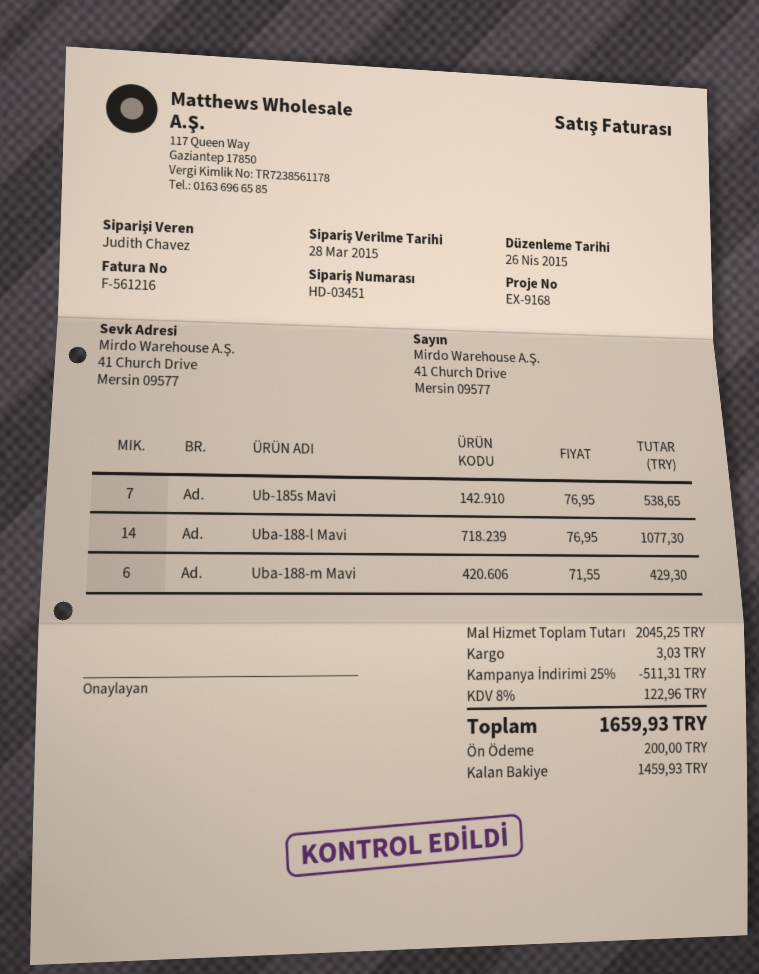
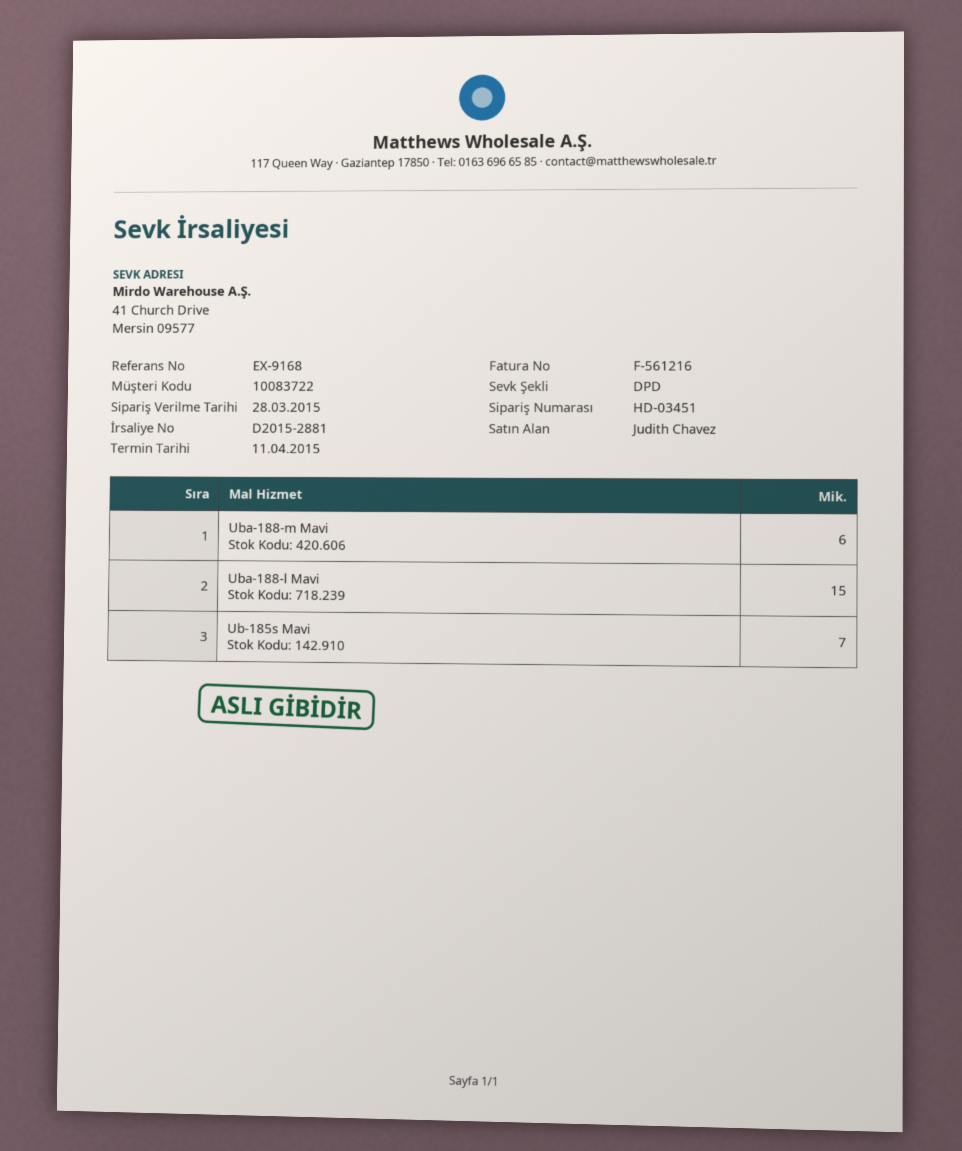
Uba-188-l Mavi: 14 -> 15

